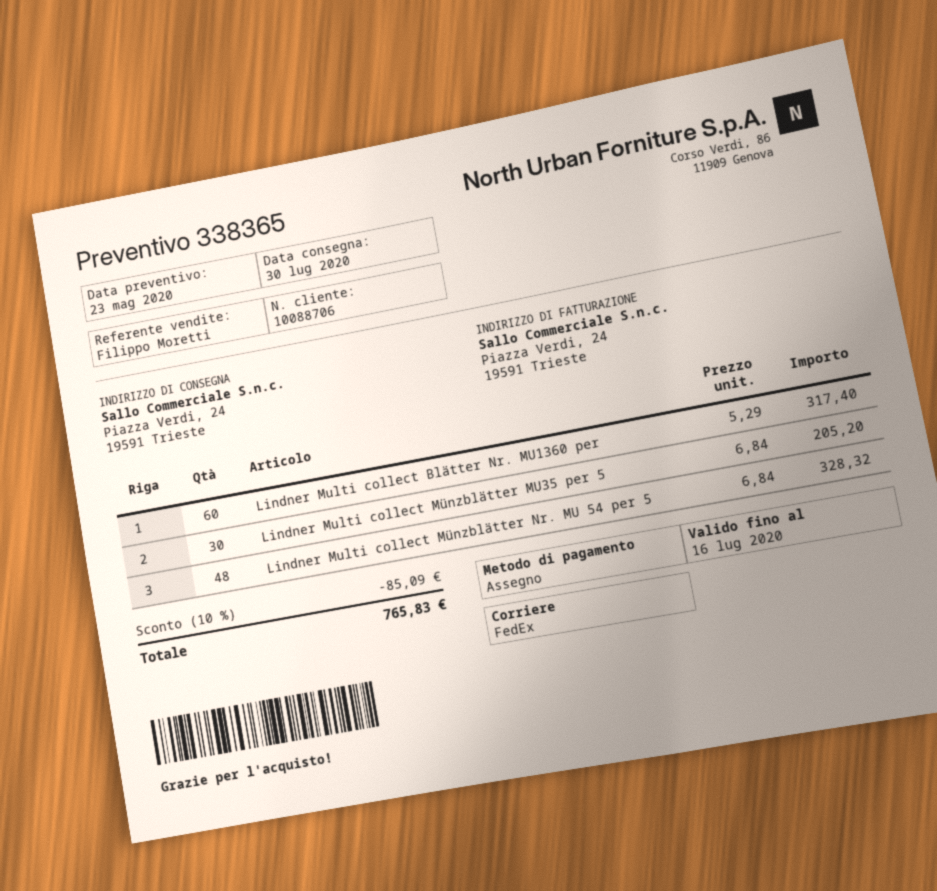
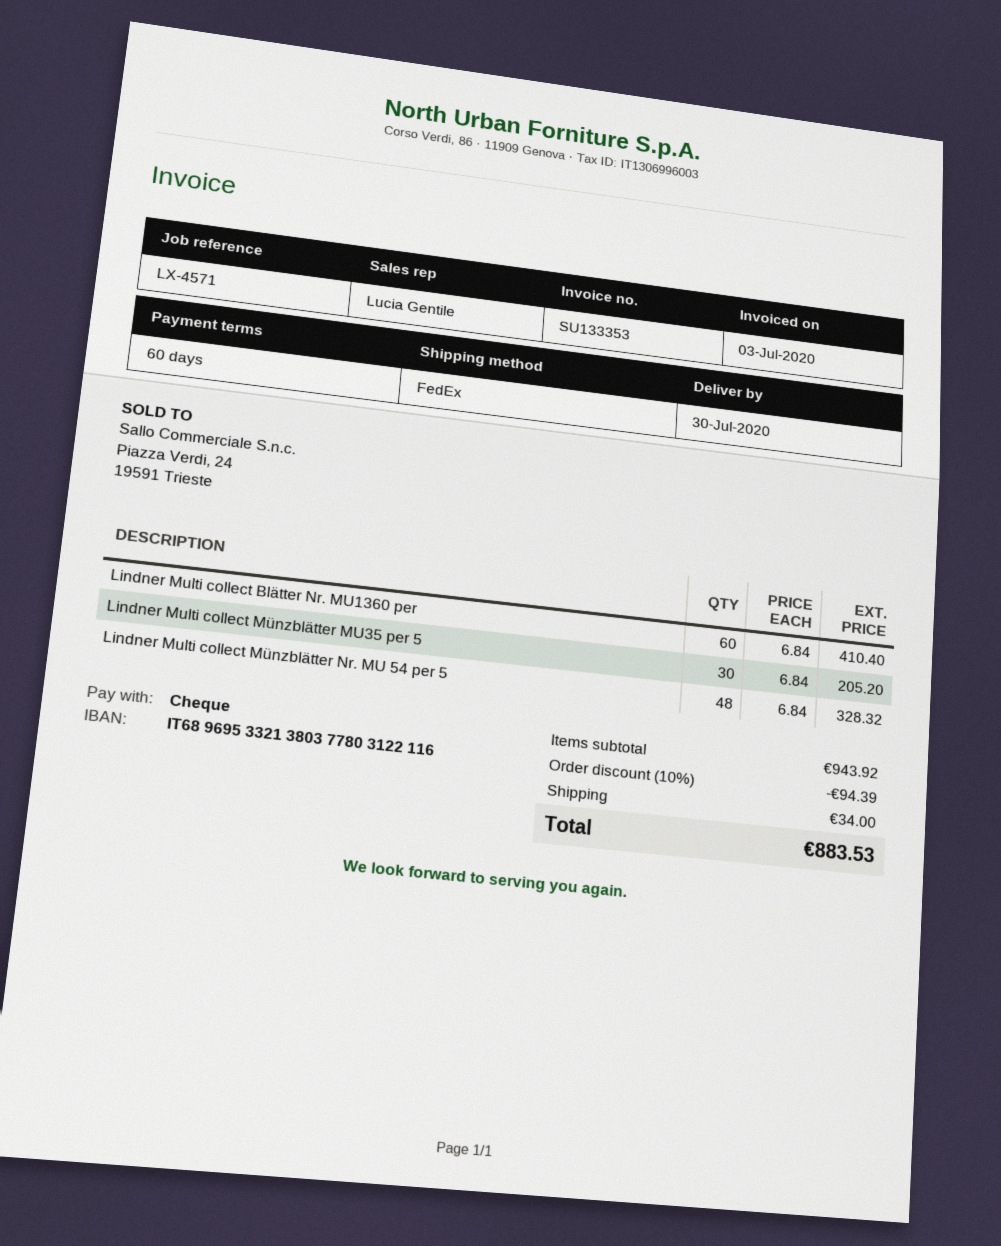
sales rep: Filippo Moretti -> Lucia Gentile
Lindner Multi collect Blätter Nr. MU1360 per: 60 x 5.29 = 317.40 -> 60 x 6.84 = 410.40
discount: 10% = 85.09 -> 10% = 94.39
shipping: none -> 34.00
total: 765.83 -> 883.53

